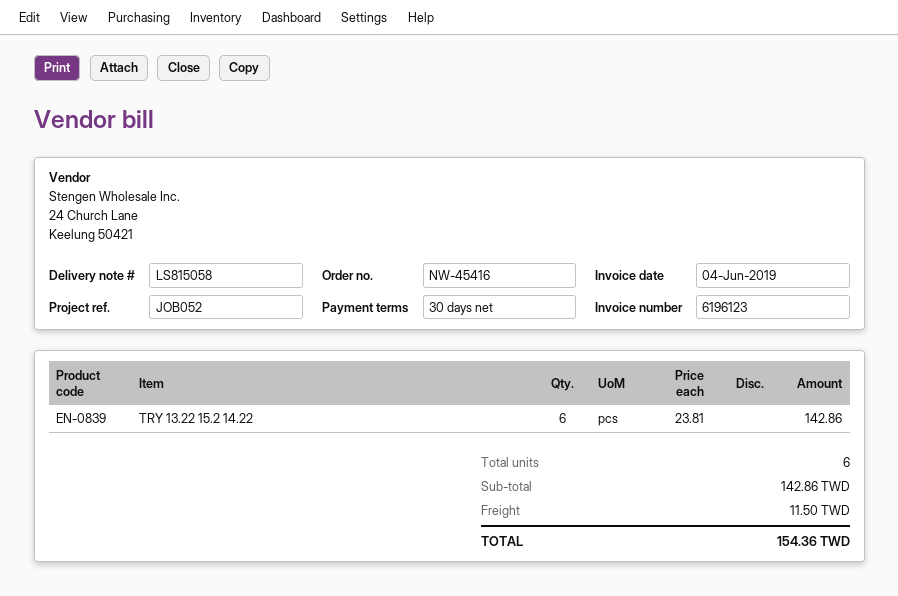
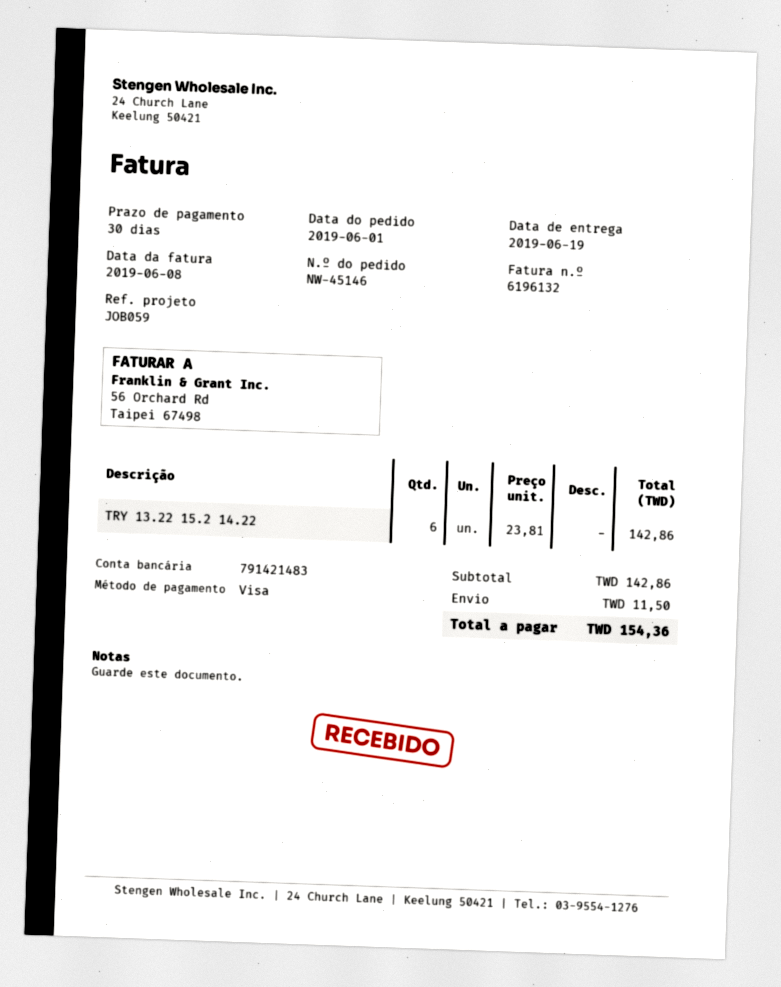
order number: NW-45416 -> NW-45146
invoice number: 6196123 -> 6196132
invoice date: 2019-06-04 -> 2019-06-08
reference: JOB052 -> JOB059

